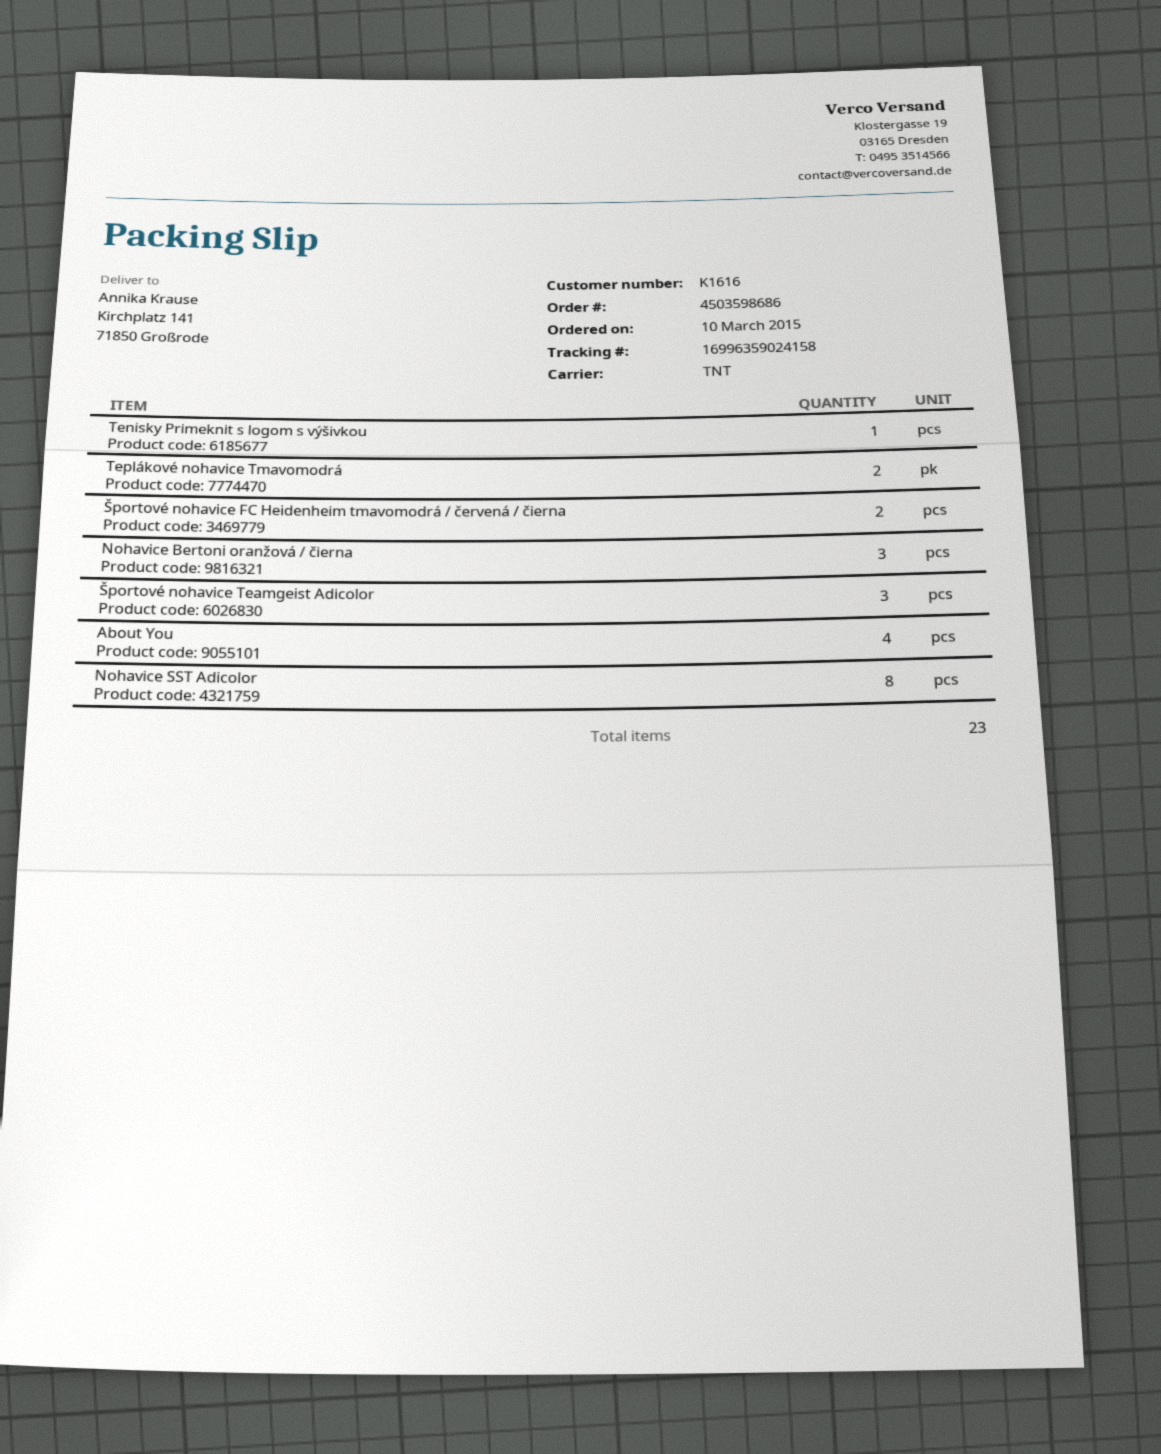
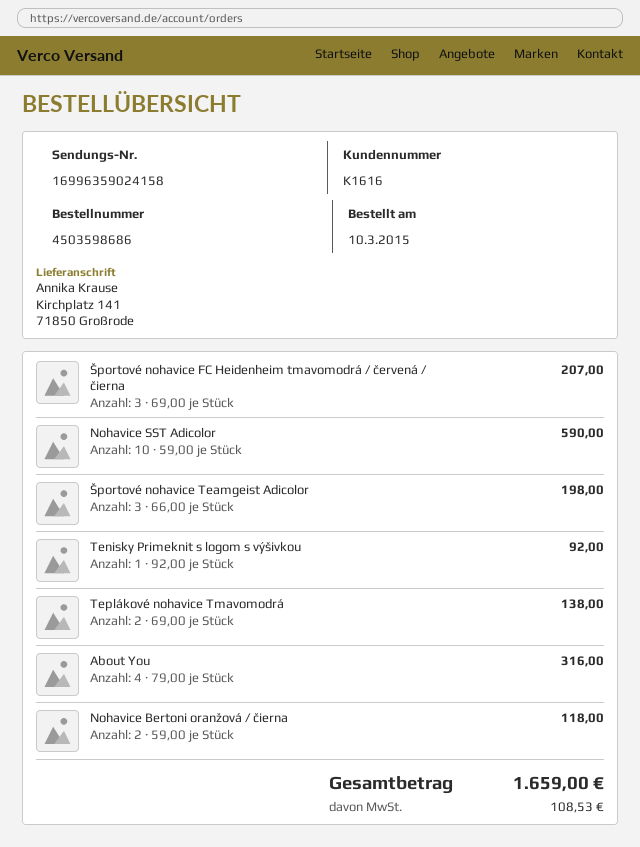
Športové nohavice FC Heidenheim tmavomodrá / červená / čierna: 2 -> 3
Nohavice Bertoni oranžová / čierna: 3 -> 2
Nohavice SST Adicolor: 8 -> 10

